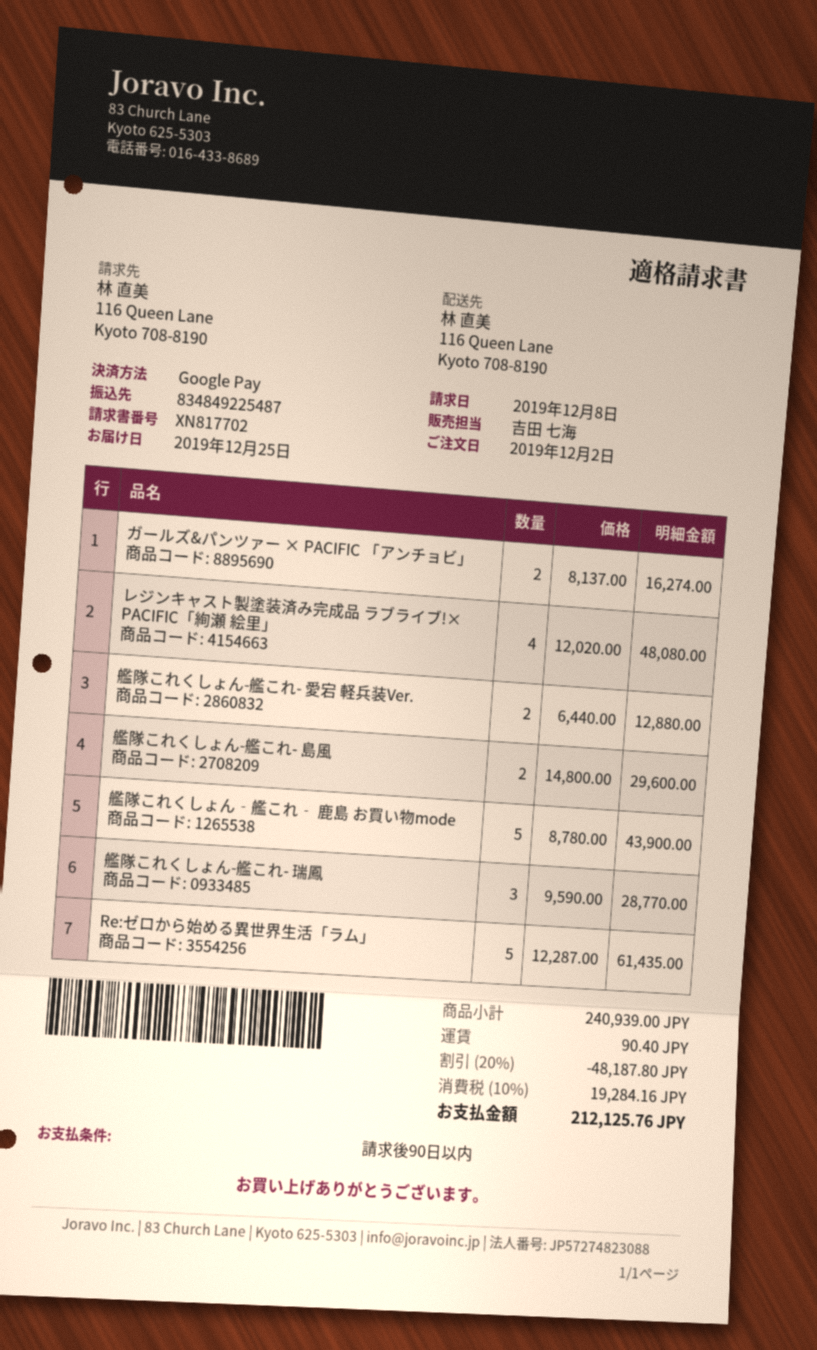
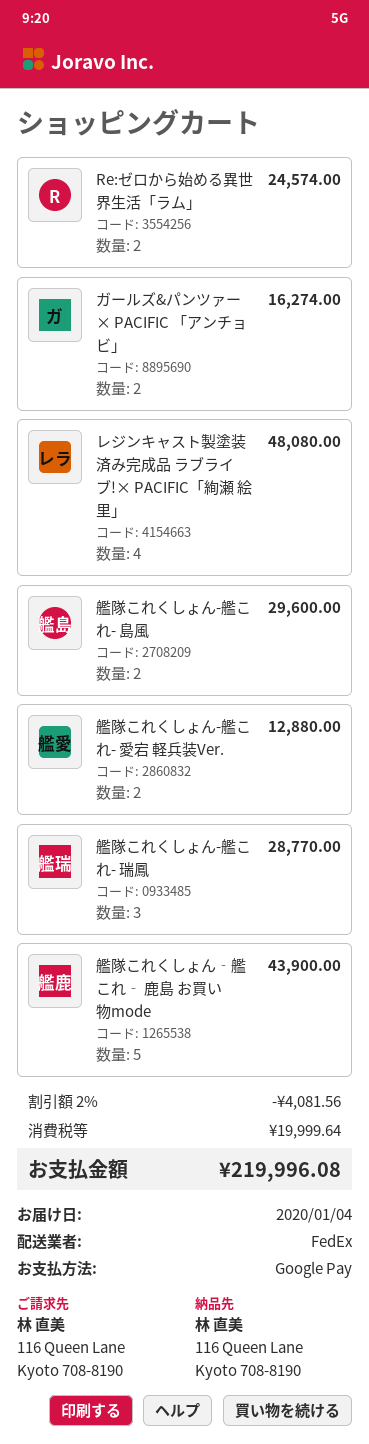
delivery date: 2019-12-25 -> 2020-01-04
Re:ゼロから始める異世界生活「ラム」: 5 for 61435.00 -> 2 for 24574.00
discount: 20% = 48187.80 -> 2% = 4081.56
shipping: 90.40 -> none
tax: 19284.16 -> 19999.64
total: 212125.76 -> 219996.08

